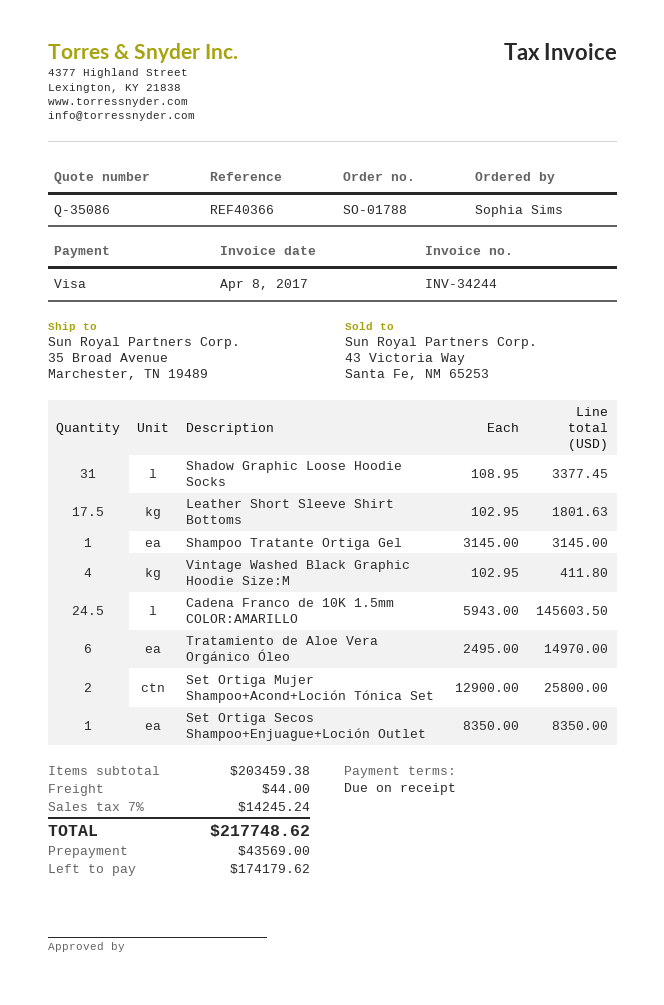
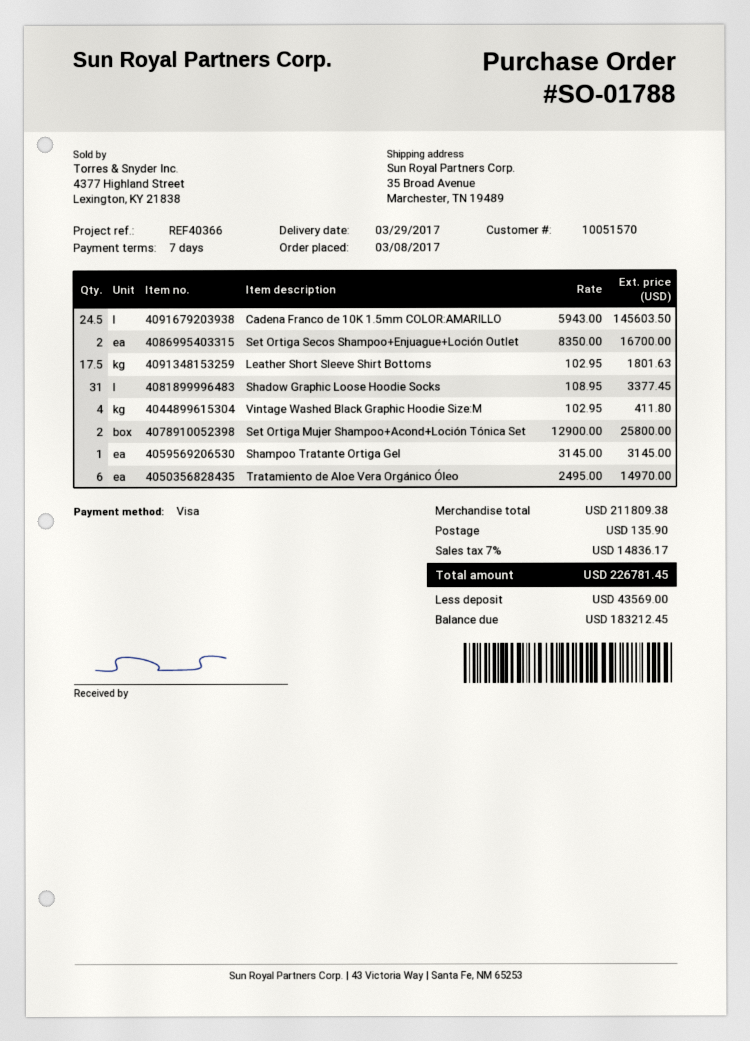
payment terms: on receipt -> 7 days
Set Ortiga Secos Shampoo+Enjuague+Loción Outlet: 1 x 8350.00 = 8350.00 -> 2 x 8350.00 = 16700.00
subtotal: 203459.38 -> 211809.38
shipping: 44.00 -> 135.90
tax: 7% = 14245.24 -> 7% = 14836.17
total: 217748.62 -> 226781.45
balance: 174179.62 -> 183212.45

